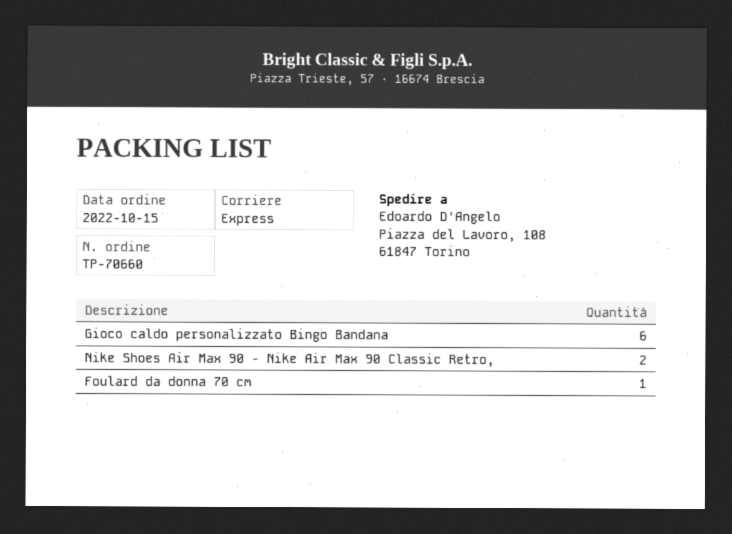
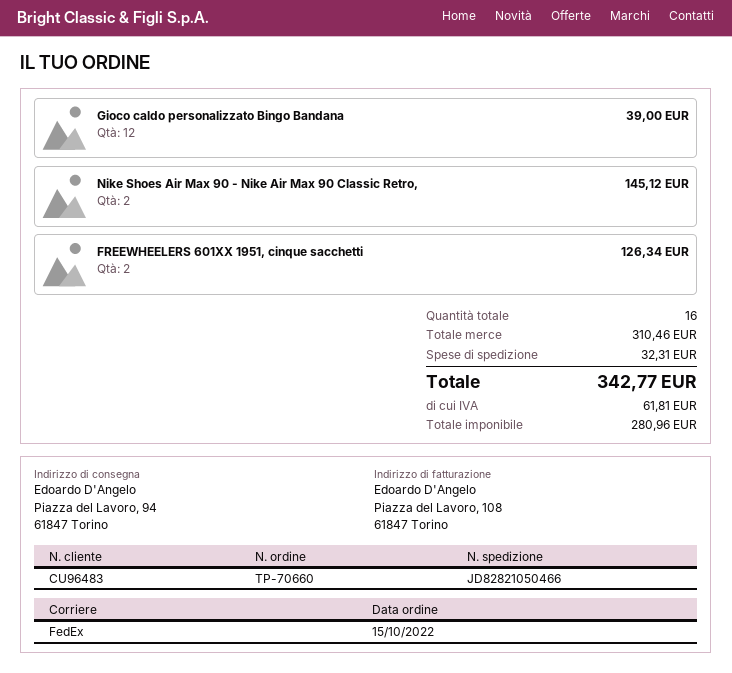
shipping method: express -> FedEx
ship to: Piazza del Lavoro, 108, 61847 Torino -> Piazza del Lavoro, 94, 61847 Torino
Gioco caldo personalizzato Bingo Bandana: 6 -> 12
Foulard da donna 70 cm: 1 -> none
FREEWHEELERS 601XX 1951, cinque sacchetti: none -> 2

